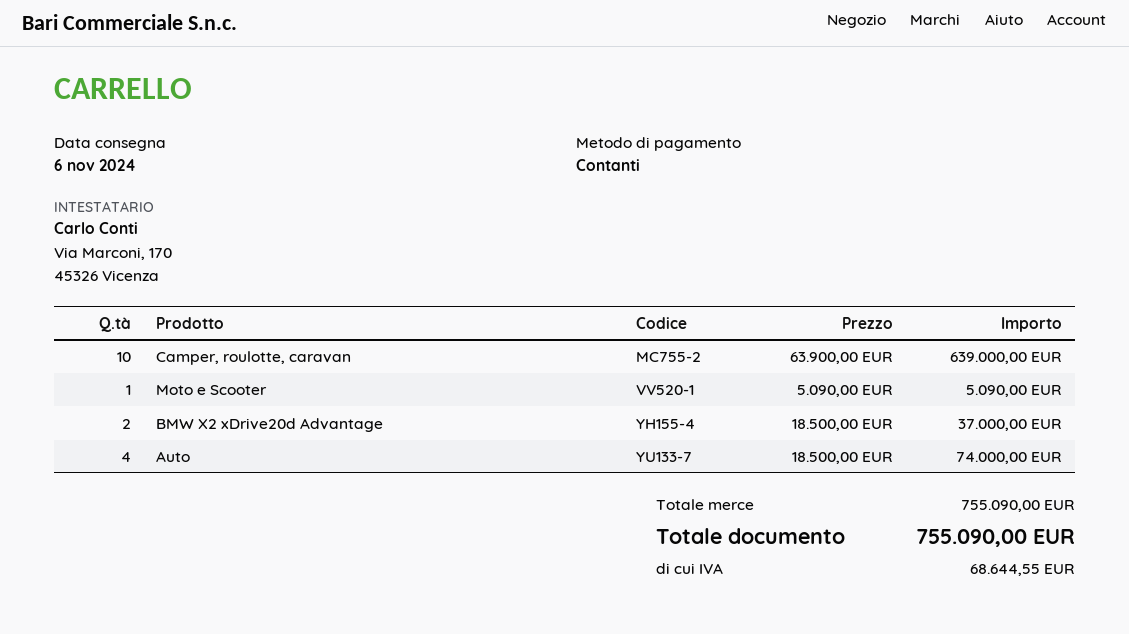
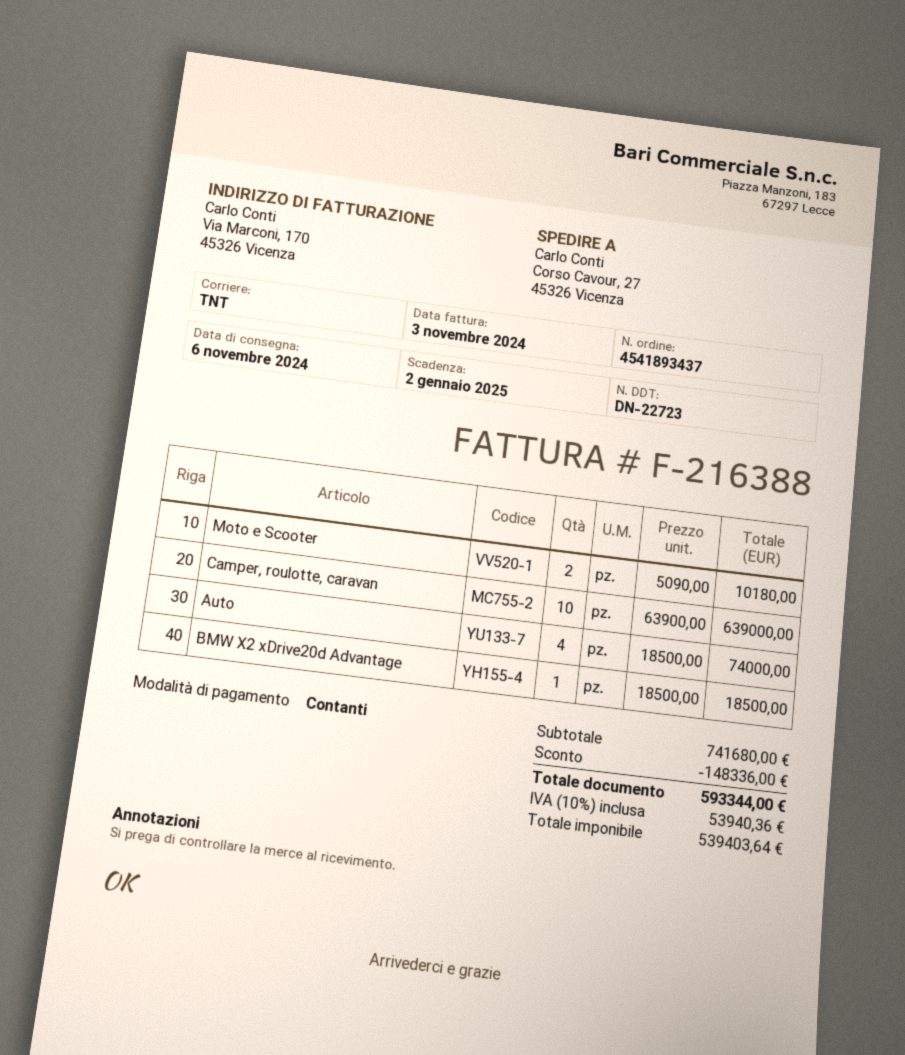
Moto e Scooter: 1 x 5090.00 = 5090.00 -> 2 x 5090.00 = 10180.00
BMW X2 xDrive20d Advantage: 2 x 18500.00 = 37000.00 -> 1 x 18500.00 = 18500.00
subtotal: 755090.00 -> 741680.00
discount: none -> 148336.00
tax: 68644.55 -> 53940.36
total: 755090.00 -> 593344.00

